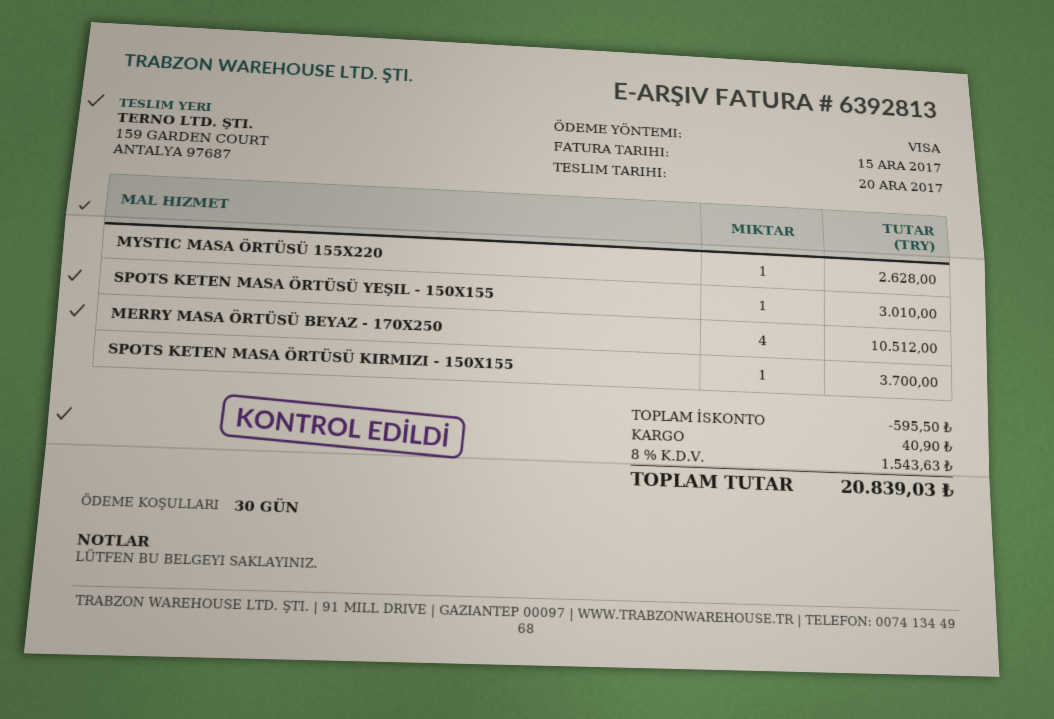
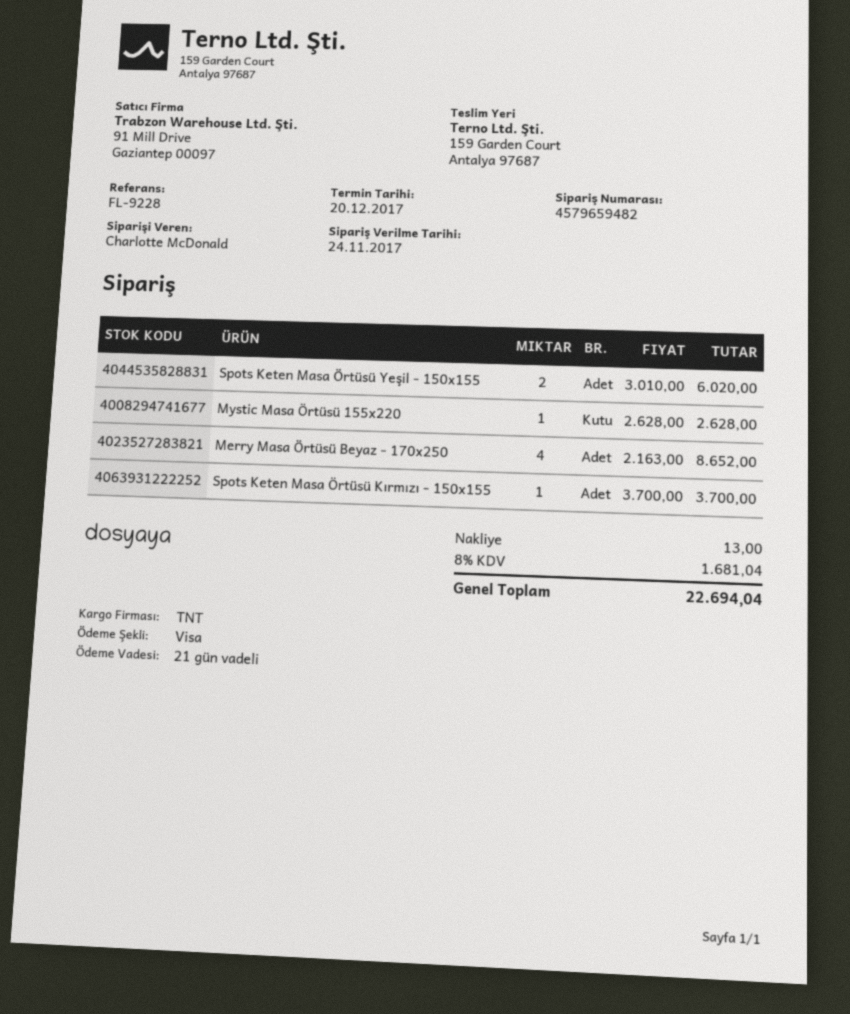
payment terms: 30 days -> 21 days
SPOTS KETEN MASA ÖRTÜSÜ YEŞIL - 150X155: 1 for 3010.00 -> 2 for 6020.00
MERRY MASA ÖRTÜSÜ BEYAZ - 170X250: 4 for 10512.00 -> 4 for 8652.00
discount: 595.50 -> none
shipping: 40.90 -> 13.00
tax: 8% = 1543.63 -> 8% = 1681.04
total: 20839.03 -> 22694.04

